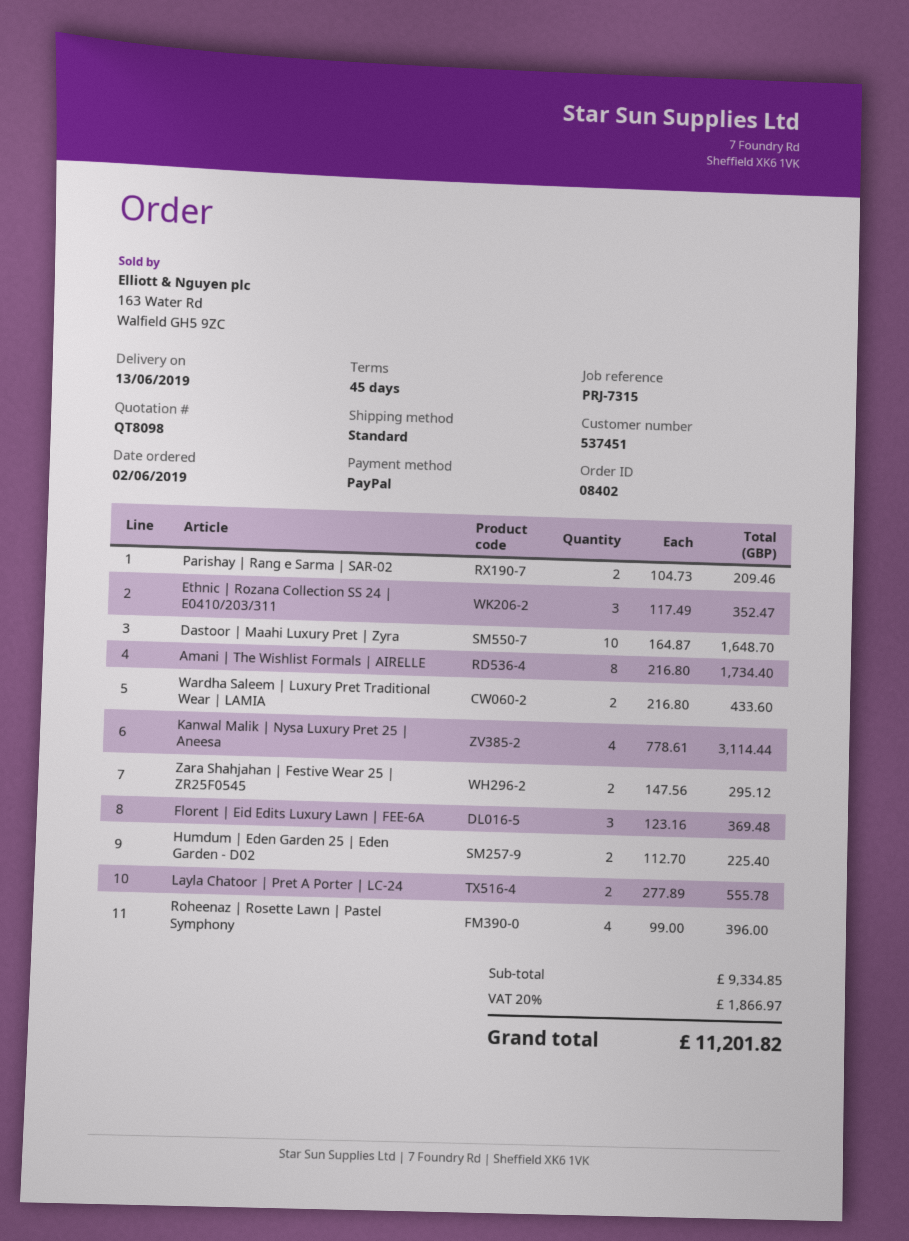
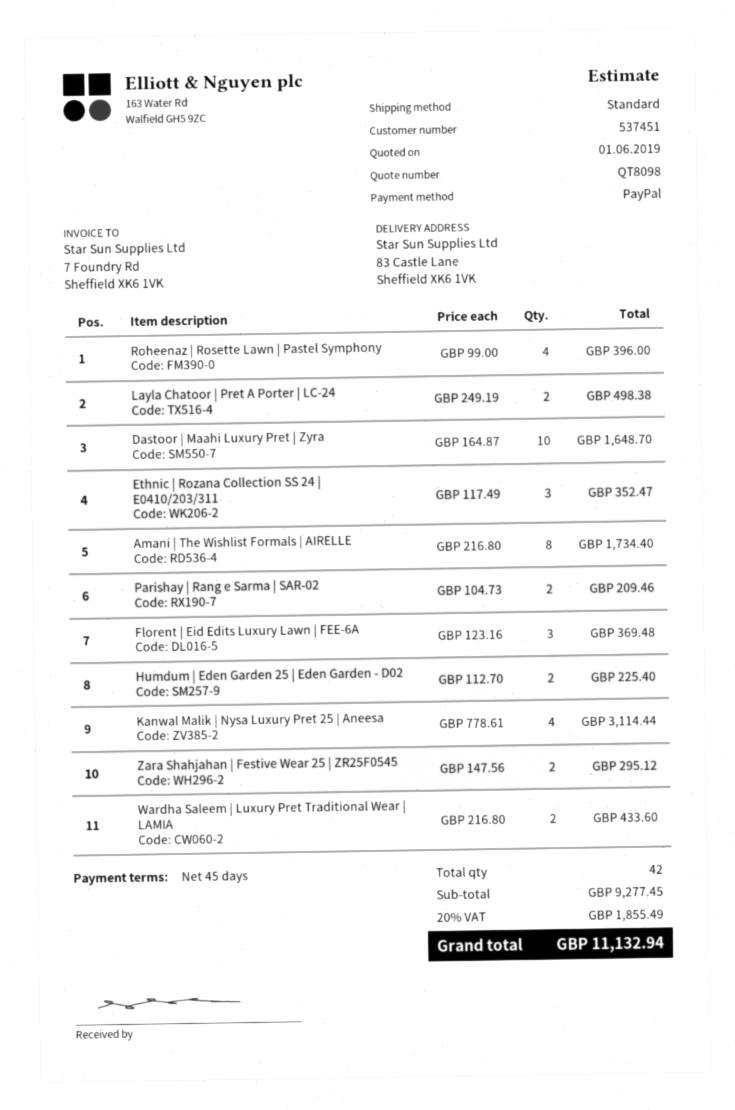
Layla Chatoor | Pret A Porter | LC-24: 2 x 277.89 = 555.78 -> 2 x 249.19 = 498.38
subtotal: 9334.85 -> 9277.45
tax: 20% = 1866.97 -> 20% = 1855.49
total: 11201.82 -> 11132.94

